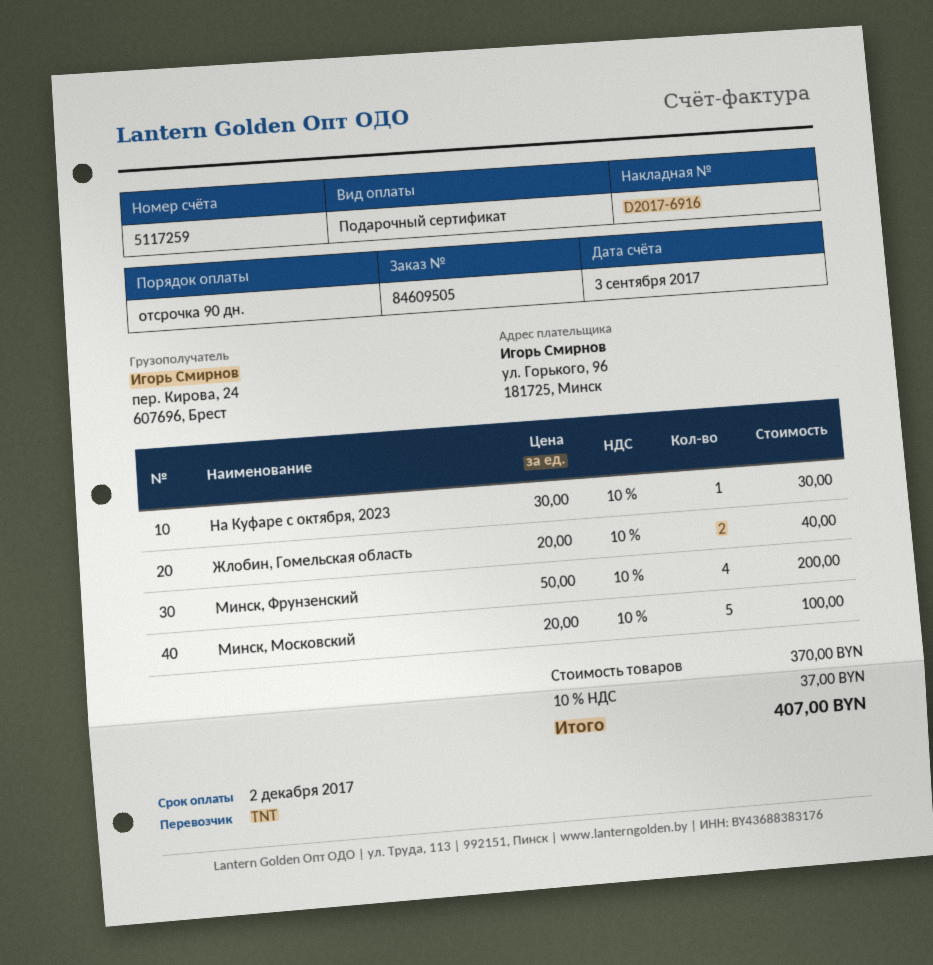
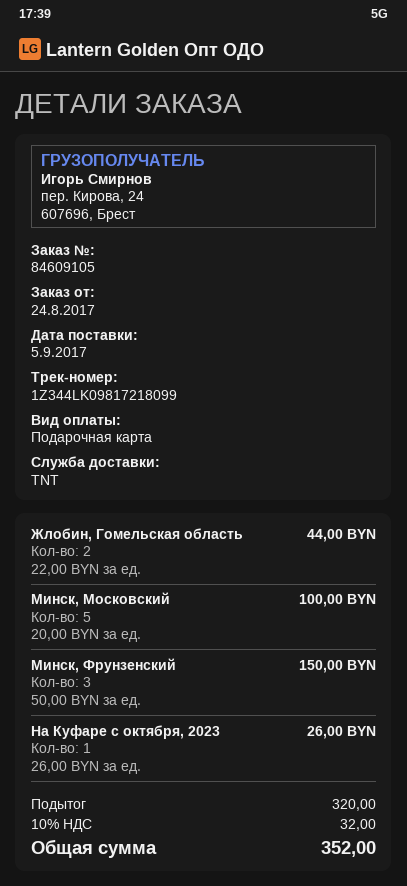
order number: 84609505 -> 84609105
На Куфаре с октября, 2023: 1 x 30.00 = 30.00 -> 1 x 26.00 = 26.00
Жлобин, Гомельская область: 2 x 20.00 = 40.00 -> 2 x 22.00 = 44.00
Минск, Фрунзенский: 4 x 50.00 = 200.00 -> 3 x 50.00 = 150.00
subtotal: 370.00 -> 320.00
tax: 10% = 37.00 -> 10% = 32.00
total: 407.00 -> 352.00

